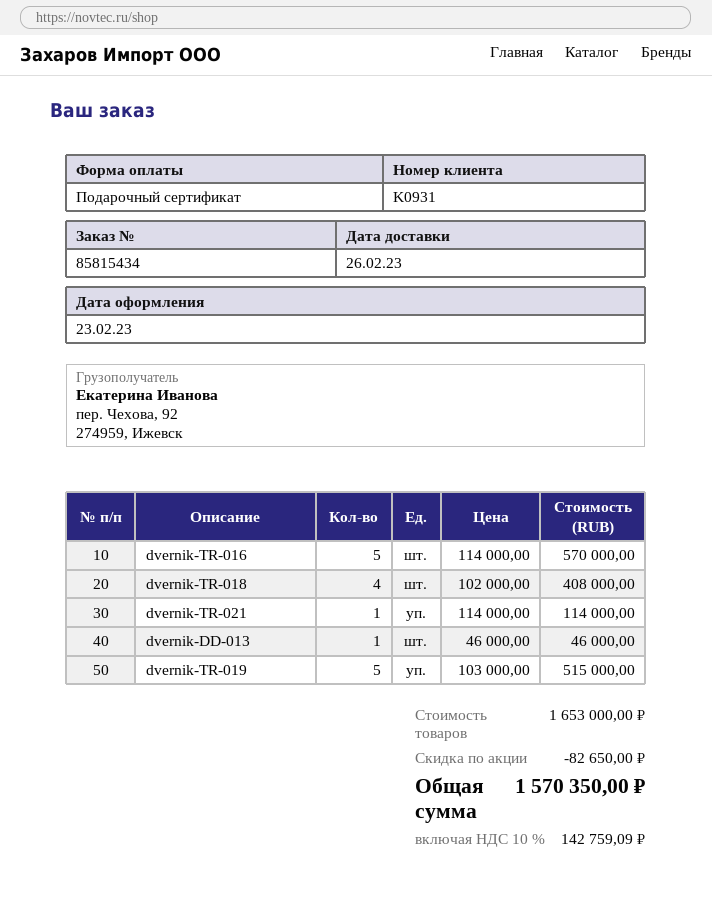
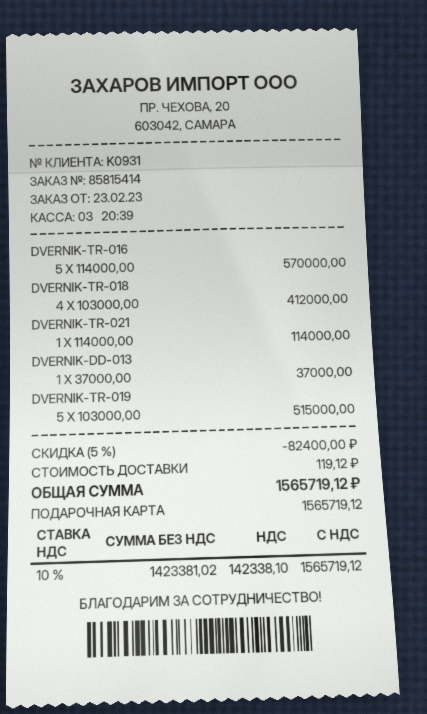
order number: 85815434 -> 85815414
dvernik-TR-018: 4 x 102000.00 = 408000.00 -> 4 x 103000.00 = 412000.00
dvernik-DD-013: 1 x 46000.00 = 46000.00 -> 1 x 37000.00 = 37000.00
discount: 82650.00 -> 82400.00
shipping: none -> 119.12
tax: 10% = 142759.09 -> 10% = 142338.10
total: 1570350.00 -> 1565719.12

